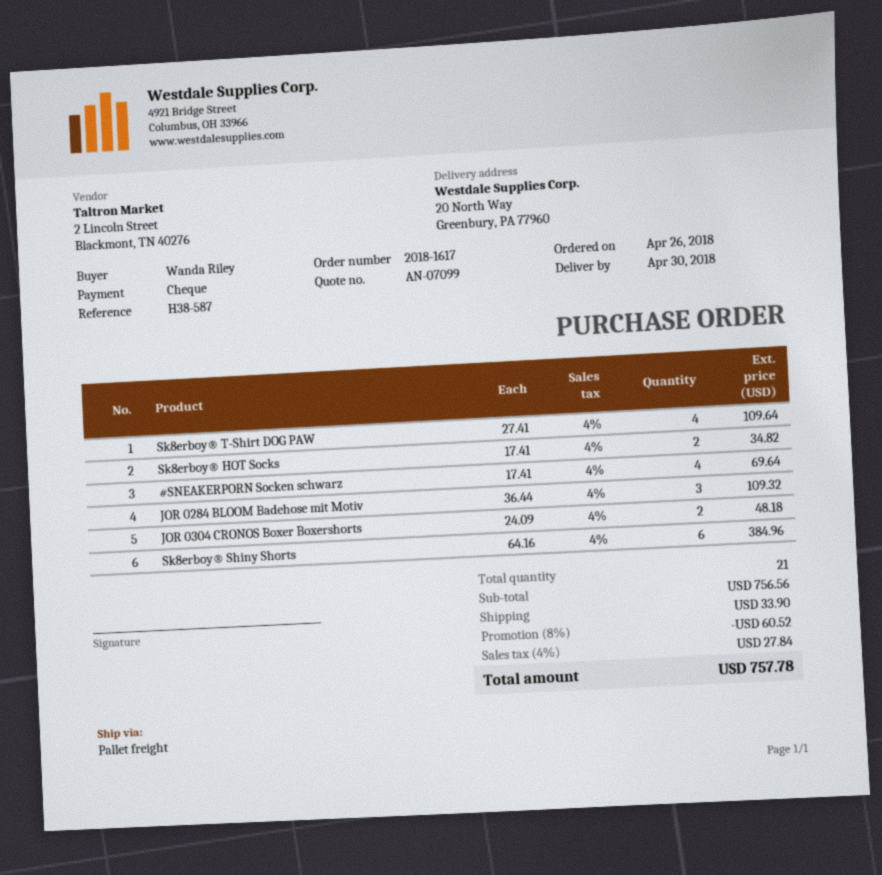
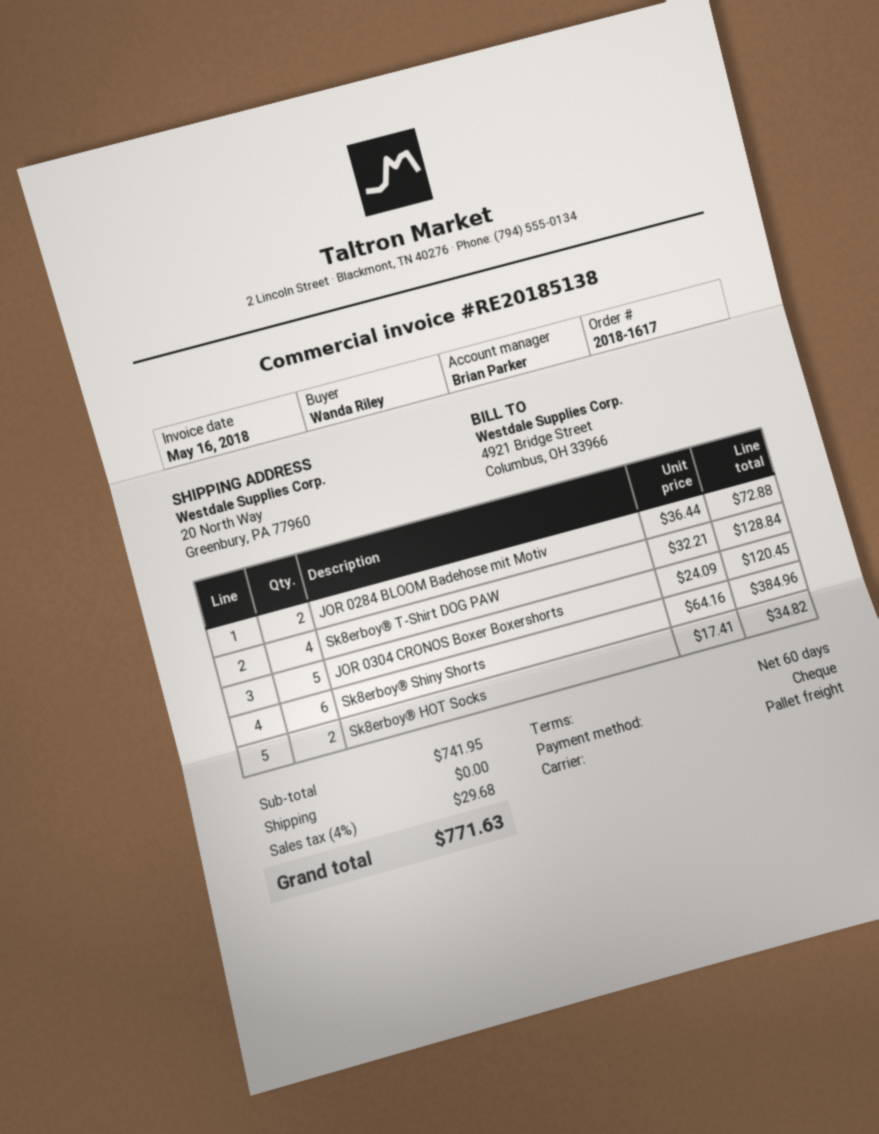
Sk8erboy® T-Shirt DOG PAW: 4 x 27.41 = 109.64 -> 4 x 32.21 = 128.84
#SNEAKERPORN Socken schwarz: 4 x 17.41 = 69.64 -> none
JOR 0284 BLOOM Badehose mit Motiv: 3 x 36.44 = 109.32 -> 2 x 36.44 = 72.88
JOR 0304 CRONOS Boxer Boxershorts: 2 x 24.09 = 48.18 -> 5 x 24.09 = 120.45
subtotal: 756.56 -> 741.95
discount: 8% = 60.52 -> none
shipping: 33.90 -> 0.00
tax: 4% = 27.84 -> 4% = 29.68
total: 757.78 -> 771.63

